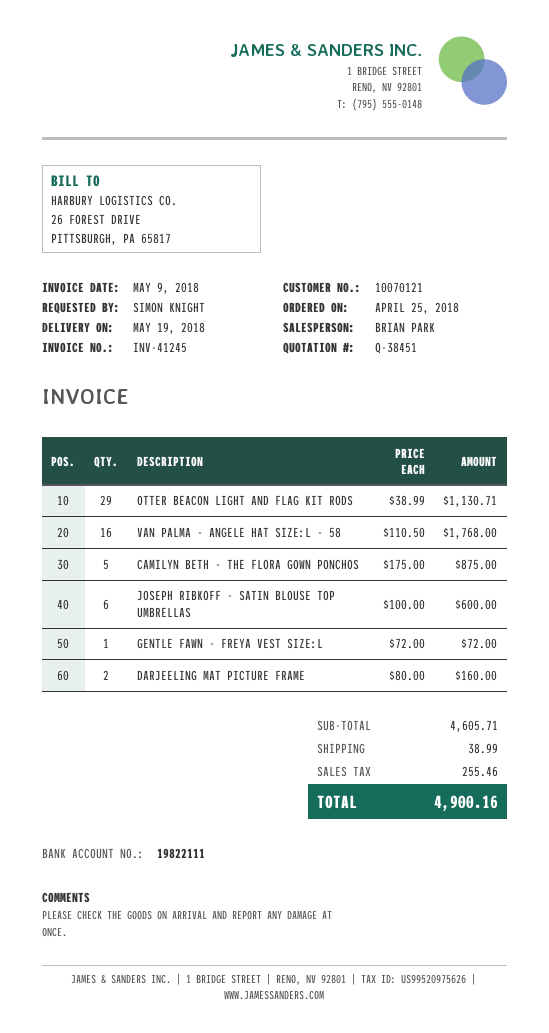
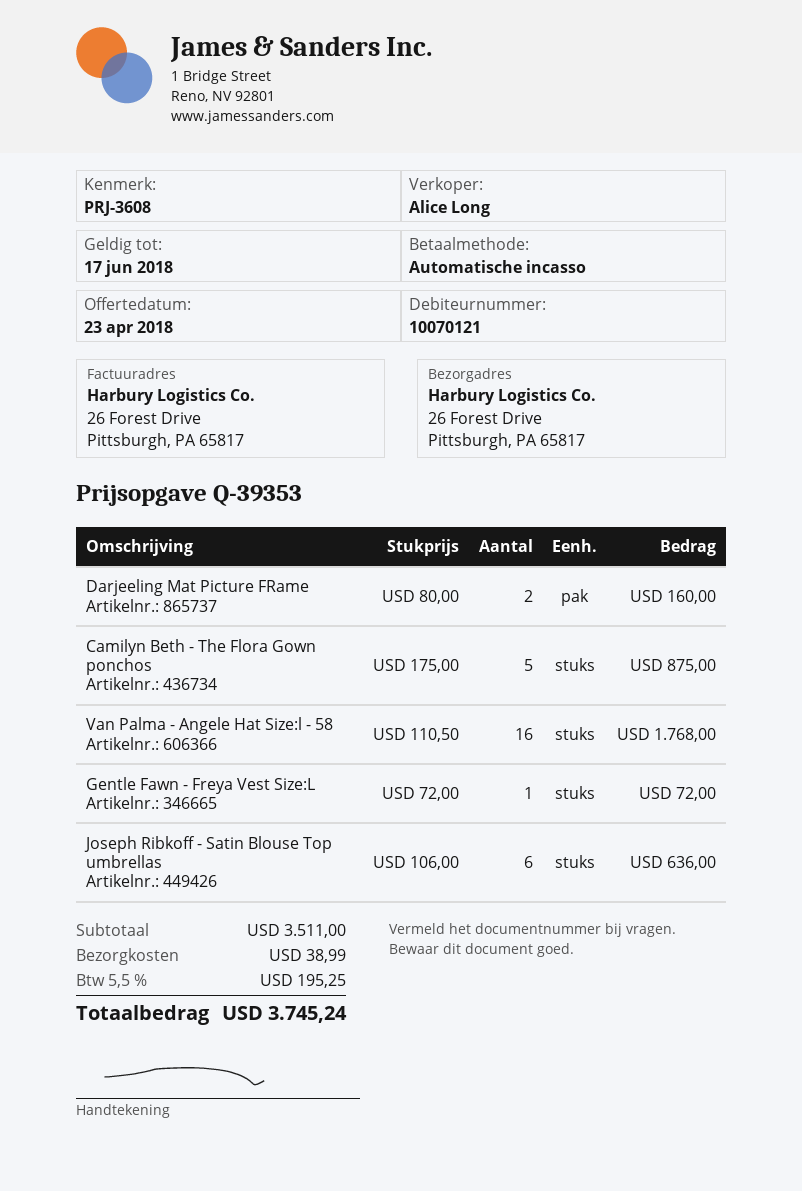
quote number: Q-38451 -> Q-39353
sales rep: BRIAN PARK -> Alice Long
OTTER BEACON LIGHT AND FLAG KIT RODS: 29 x 38.99 = 1130.71 -> none
JOSEPH RIBKOFF - SATIN BLOUSE TOP UMBRELLAS: 6 x 100.00 = 600.00 -> 6 x 106.00 = 636.00
subtotal: 4605.71 -> 3511.00
tax: 255.46 -> 195.25
total: 4900.16 -> 3745.24

